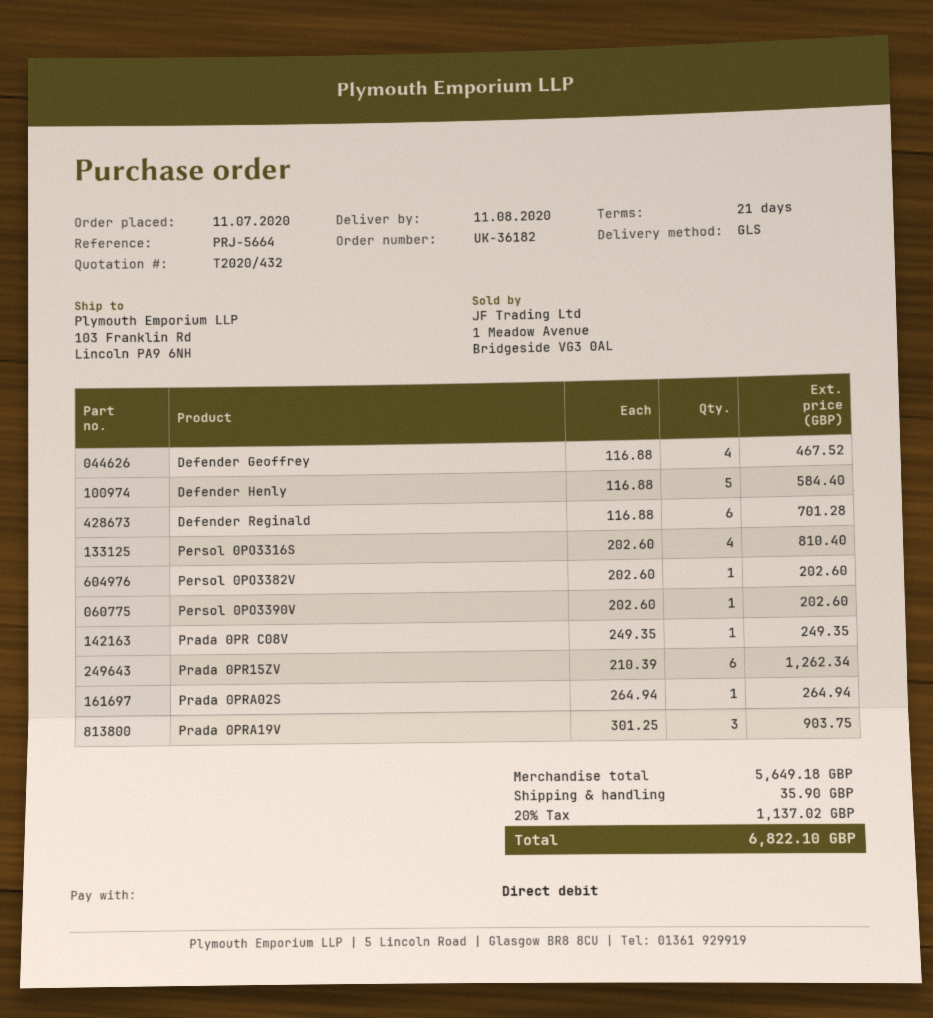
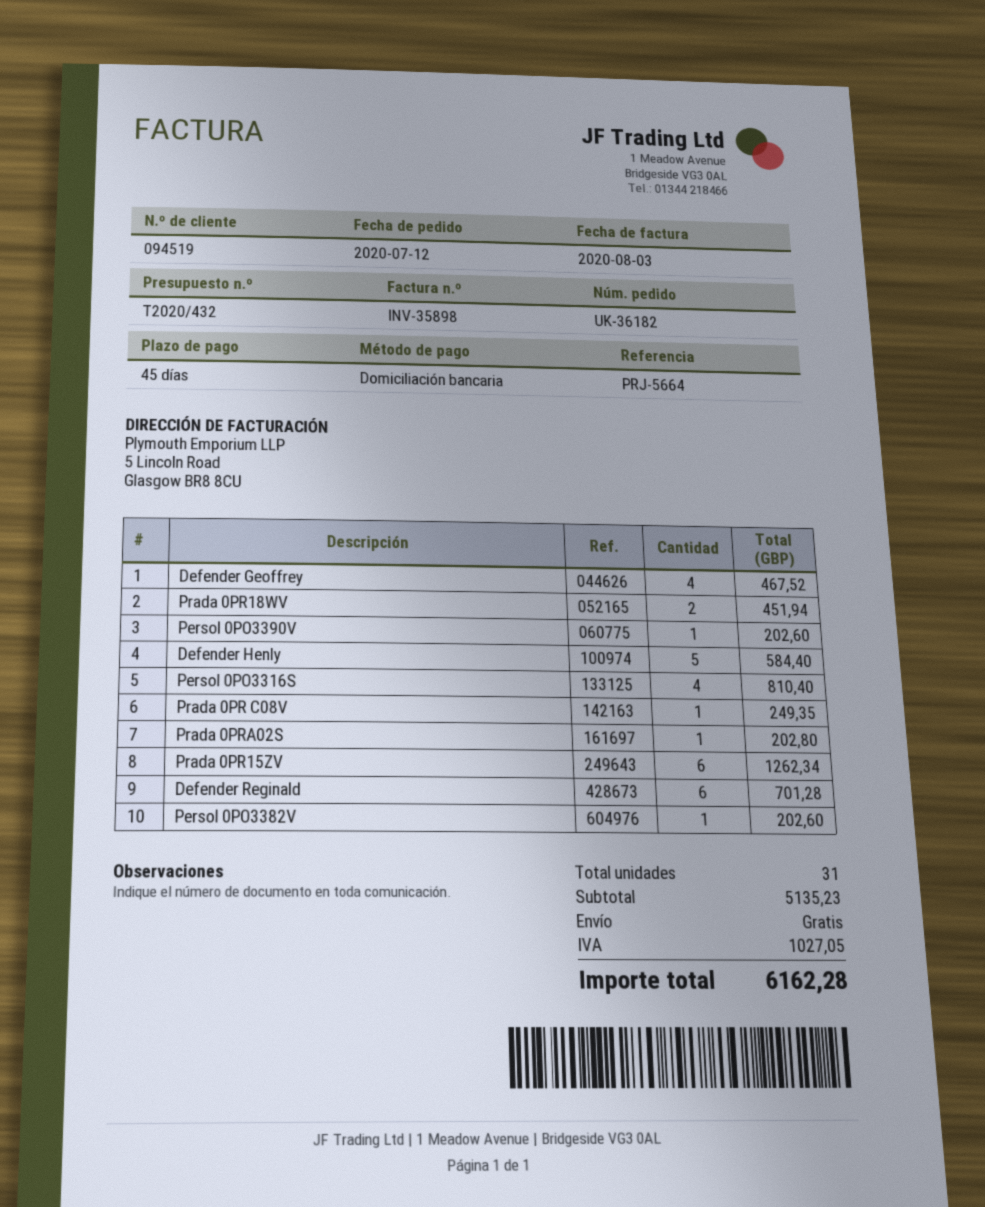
order date: 2020-07-11 -> 2020-07-12
payment terms: 21 days -> 45 days
Prada 0PRA02S: 1 for 264.94 -> 1 for 202.80
Prada 0PRA19V: 3 for 903.75 -> none
Prada 0PR18WV: none -> 2 for 451.94
subtotal: 5649.18 -> 5135.23
shipping: 35.90 -> 0.00
tax: 1137.02 -> 1027.05
total: 6822.10 -> 6162.28

